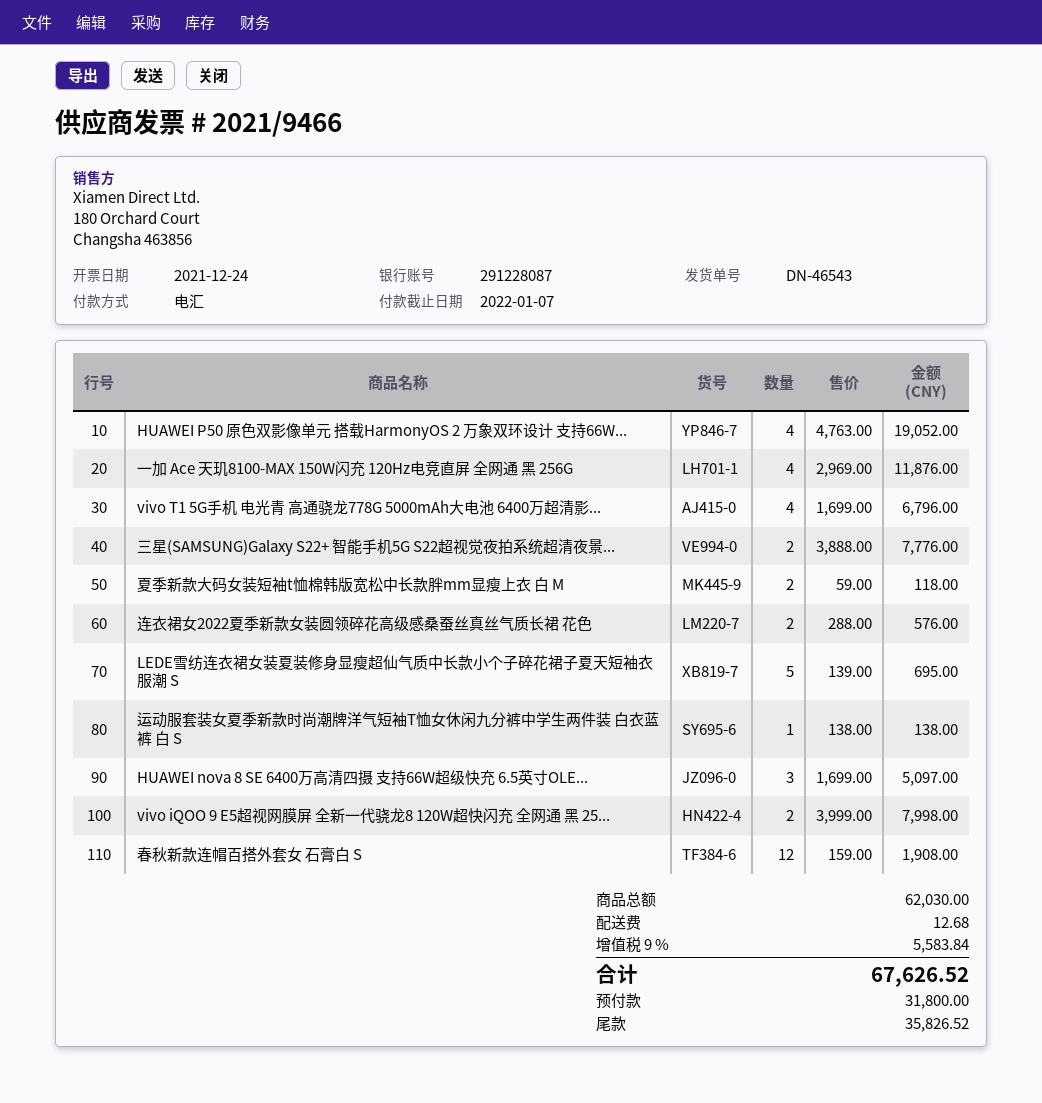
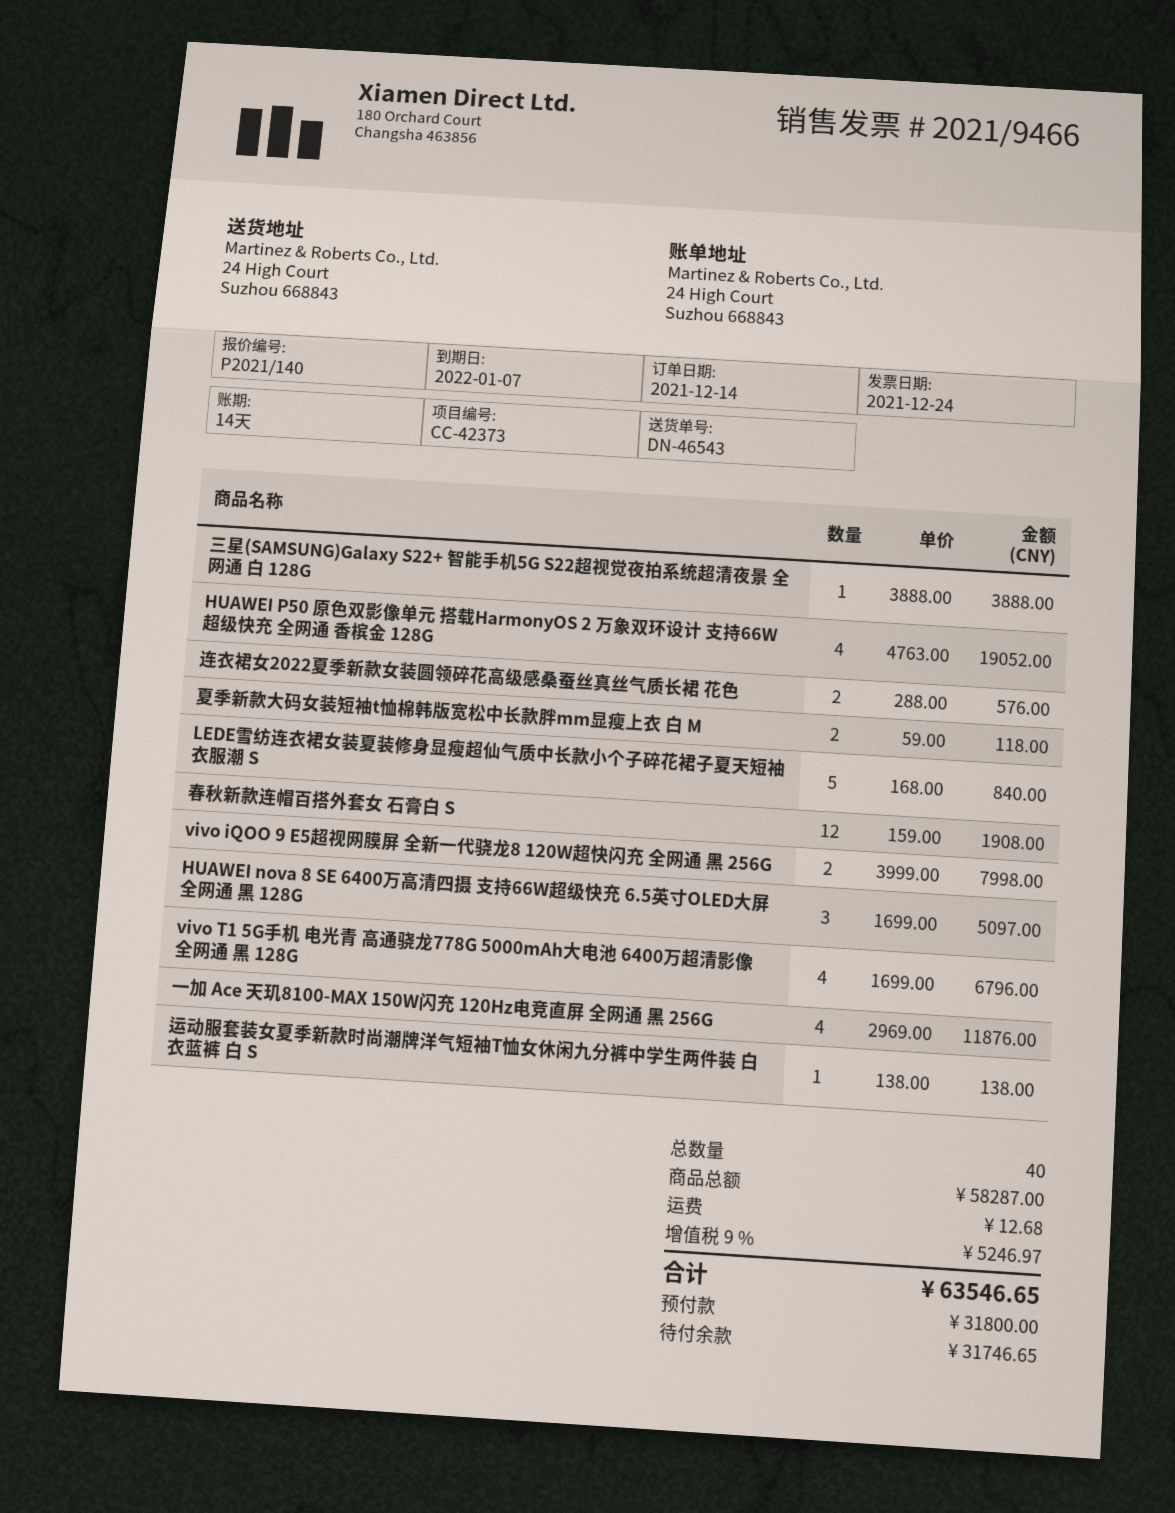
三星(SAMSUNG)Galaxy S22+ 智能手机5G S22超视觉夜拍系统超清夜景...: 2 x 3888.00 = 7776.00 -> 1 x 3888.00 = 3888.00
LEDE雪纺连衣裙女装夏装修身显瘦超仙气质中长款小个子碎花裙子夏天短袖衣服潮 S: 5 x 139.00 = 695.00 -> 5 x 168.00 = 840.00
subtotal: 62030.00 -> 58287.00
tax: 9% = 5583.84 -> 9% = 5246.97
total: 67626.52 -> 63546.65
balance: 35826.52 -> 31746.65

